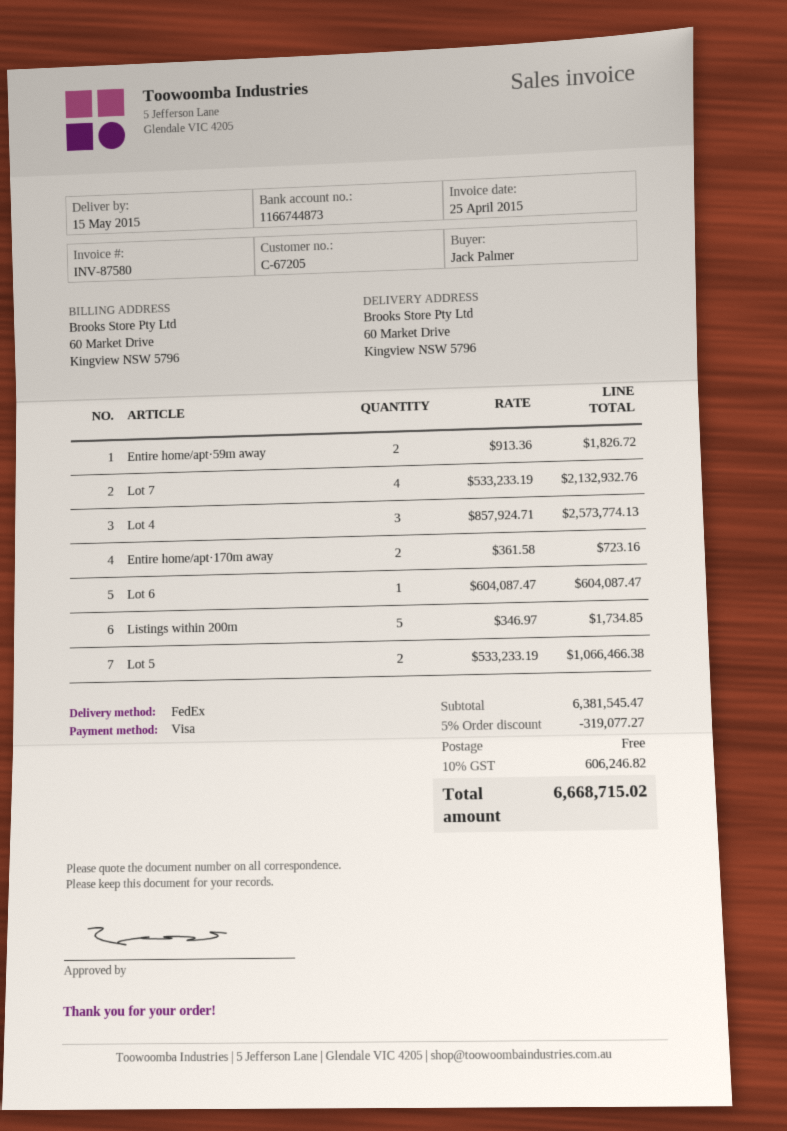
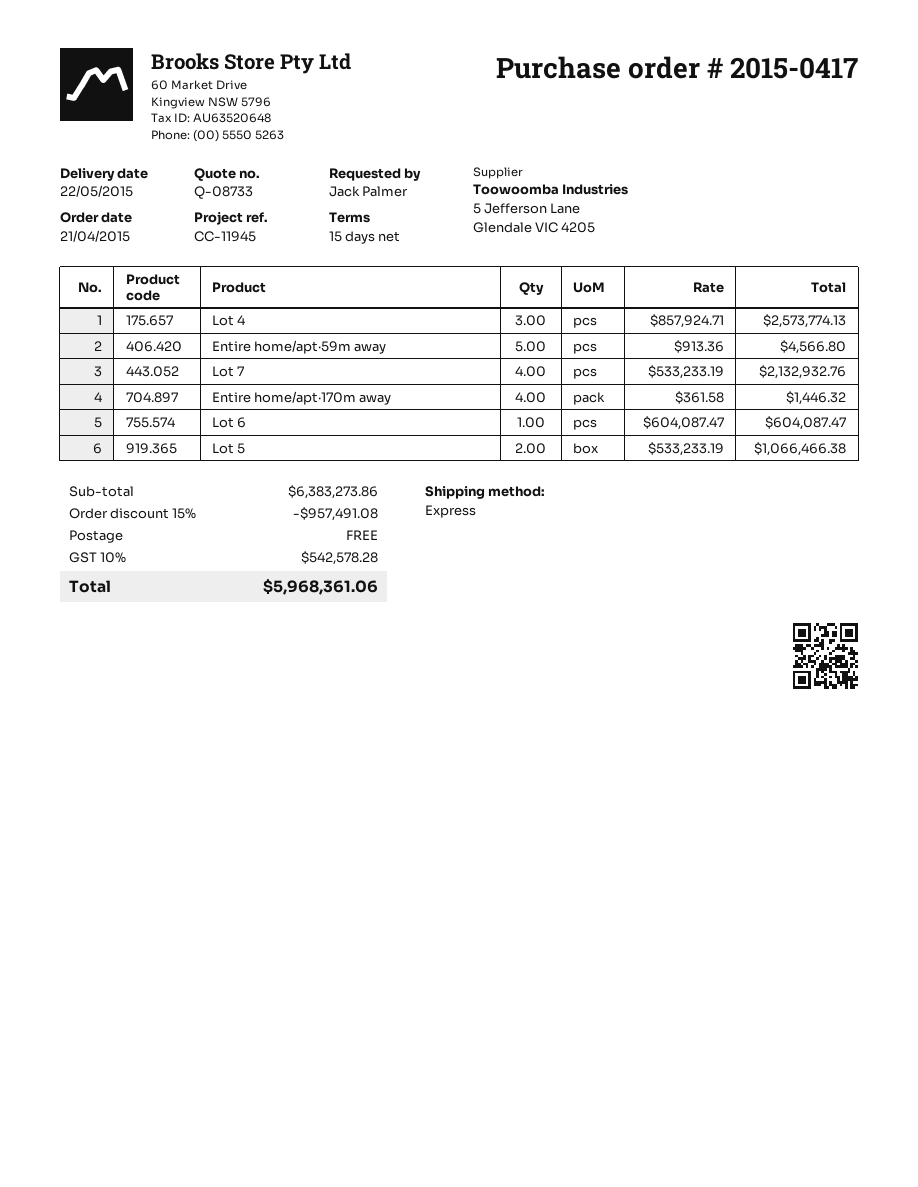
delivery date: 2015-05-15 -> 2015-05-22
shipping method: FedEx -> express
Entire home/apt·59m away: 2 x 913.36 = 1826.72 -> 5 x 913.36 = 4566.80
Entire home/apt·170m away: 2 x 361.58 = 723.16 -> 4 x 361.58 = 1446.32
Listings within 200m: 5 x 346.97 = 1734.85 -> none
subtotal: 6381545.47 -> 6383273.86
discount: 5% = 319077.27 -> 15% = 957491.08
tax: 10% = 606246.82 -> 10% = 542578.28
total: 6668715.02 -> 5968361.06

